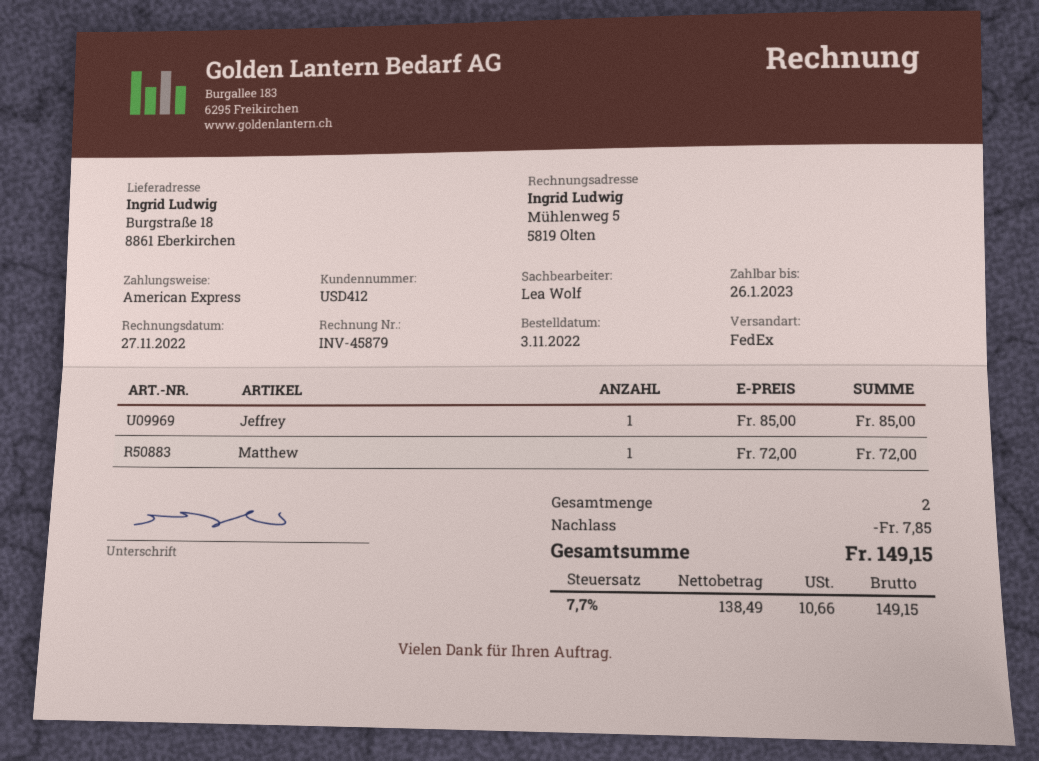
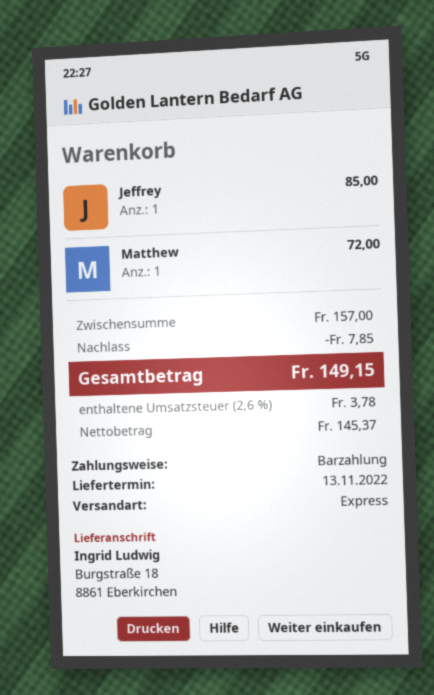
payment method: American Express -> cash
shipping method: FedEx -> express
net: 138.49 -> 145.37
tax: 7.7% = 10.66 -> 2.6% = 3.78

